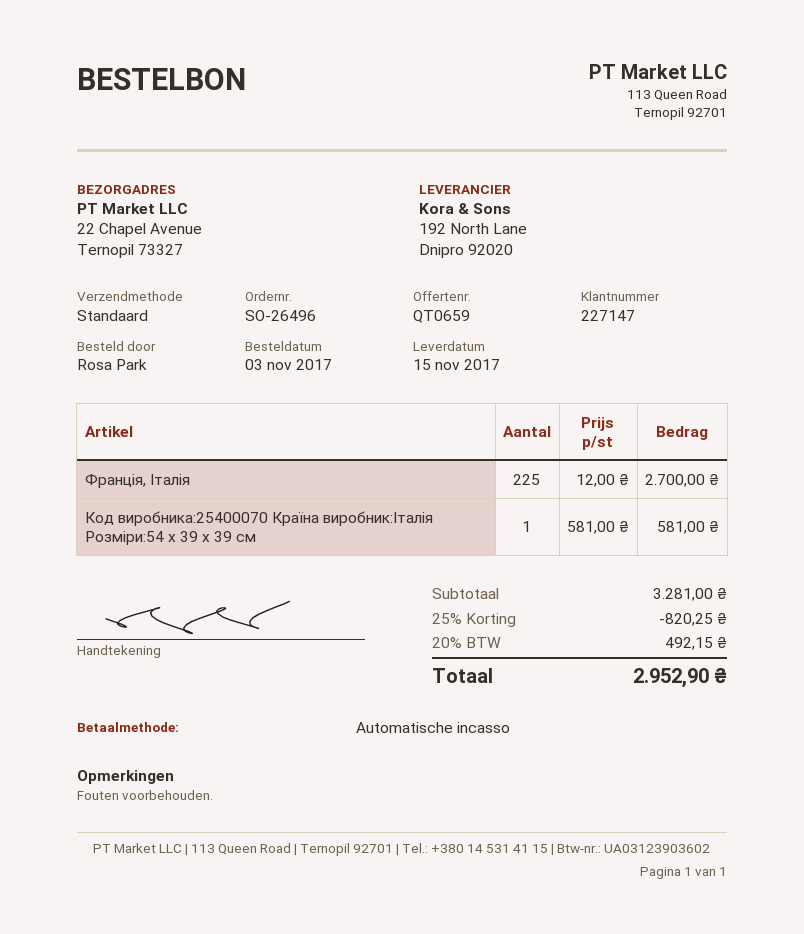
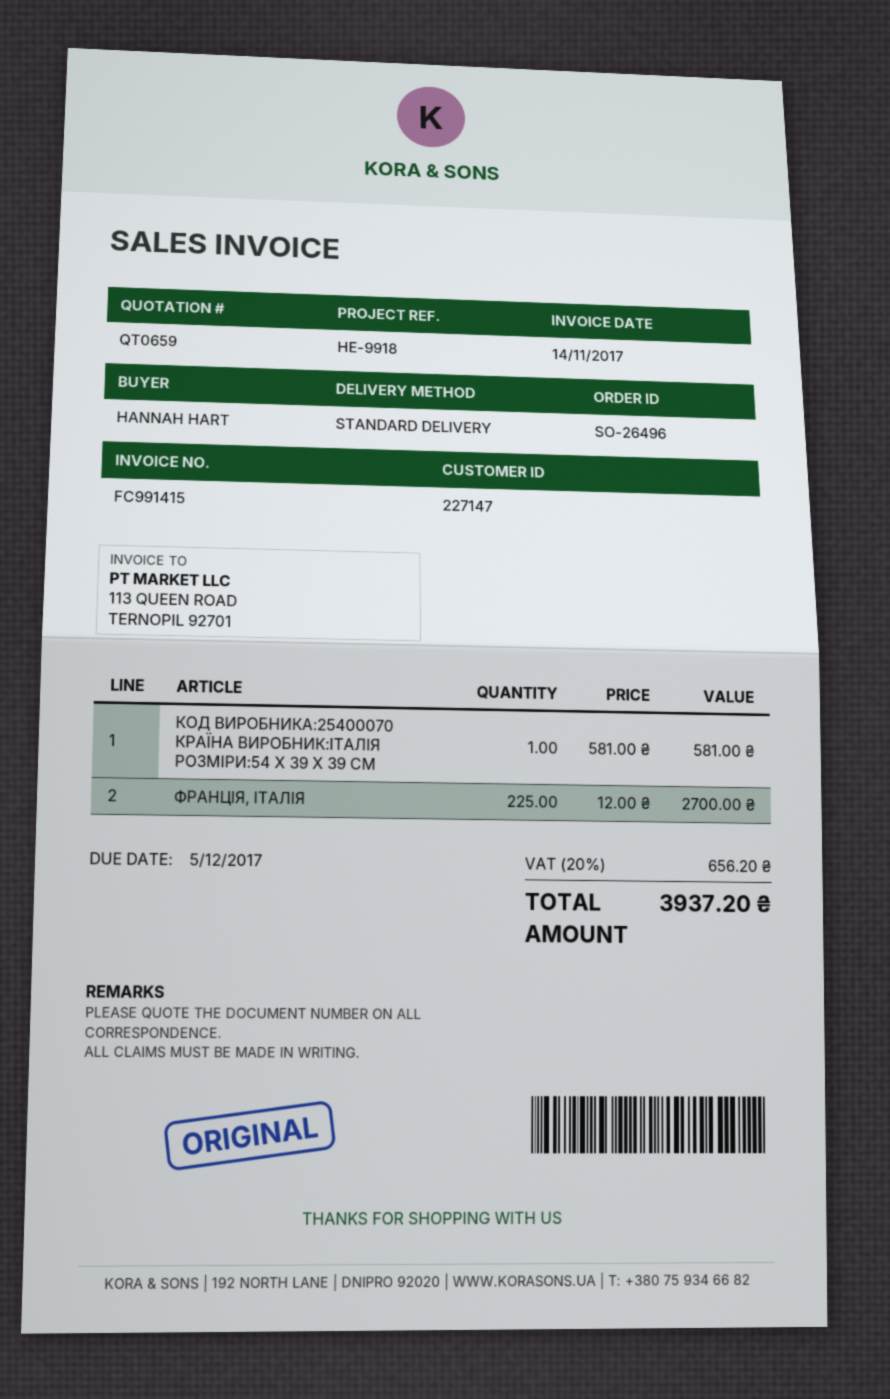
ordered by: Rosa Park -> HANNAH HART
discount: 25% = 820.25 -> none
tax: 20% = 492.15 -> 20% = 656.20
total: 2952.90 -> 3937.20

